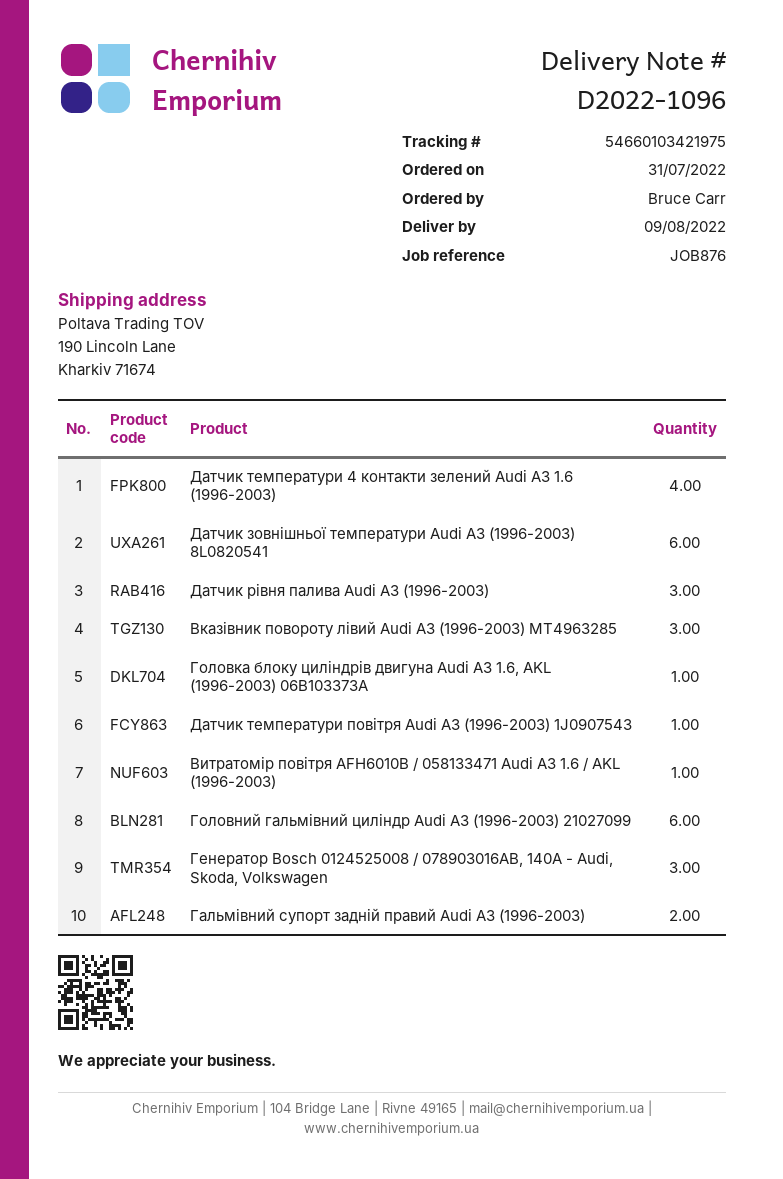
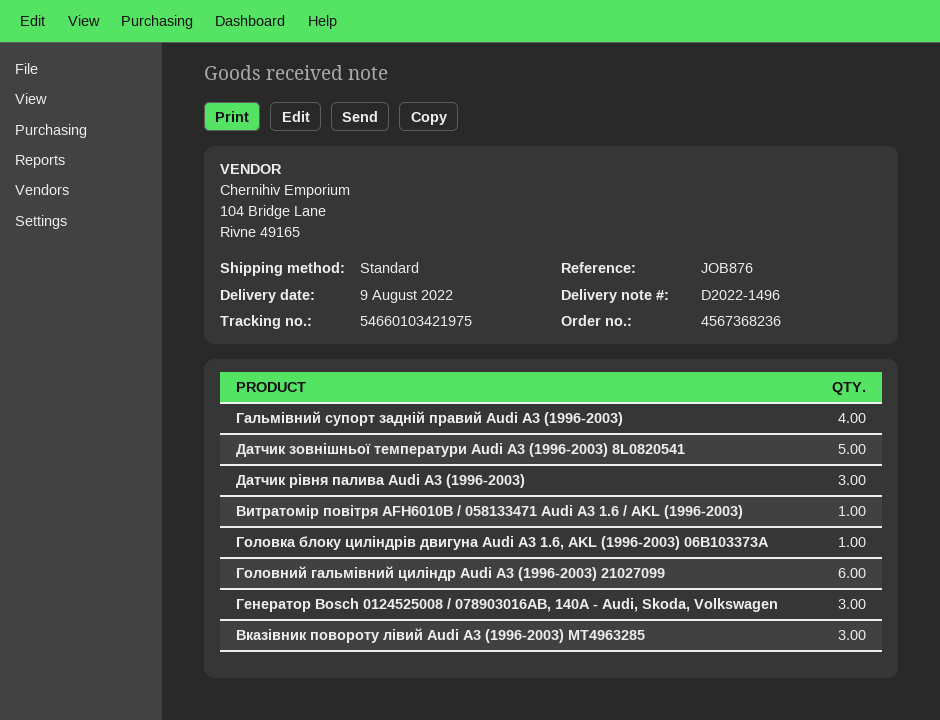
delivery note number: D2022-1096 -> D2022-1496
Датчик температури 4 контакти зелений Audi A3 1.6 (1996-2003): 4 -> none
Датчик зовнішньої температури Audi A3 (1996-2003) 8L0820541: 6 -> 5
Датчик температури повітря Audi A3 (1996-2003) 1J0907543: 1 -> none
Гальмівний супорт задній правий Audi A3 (1996-2003): 2 -> 4

